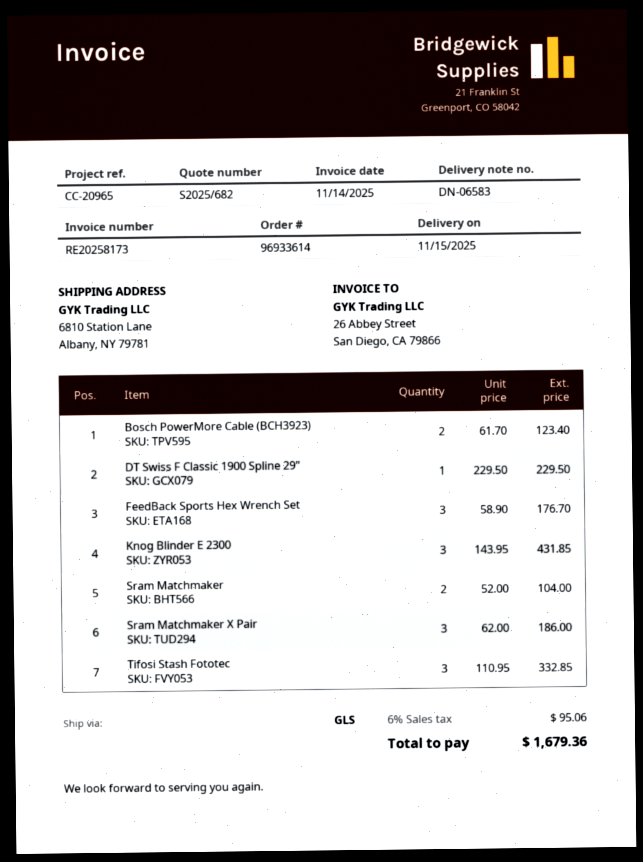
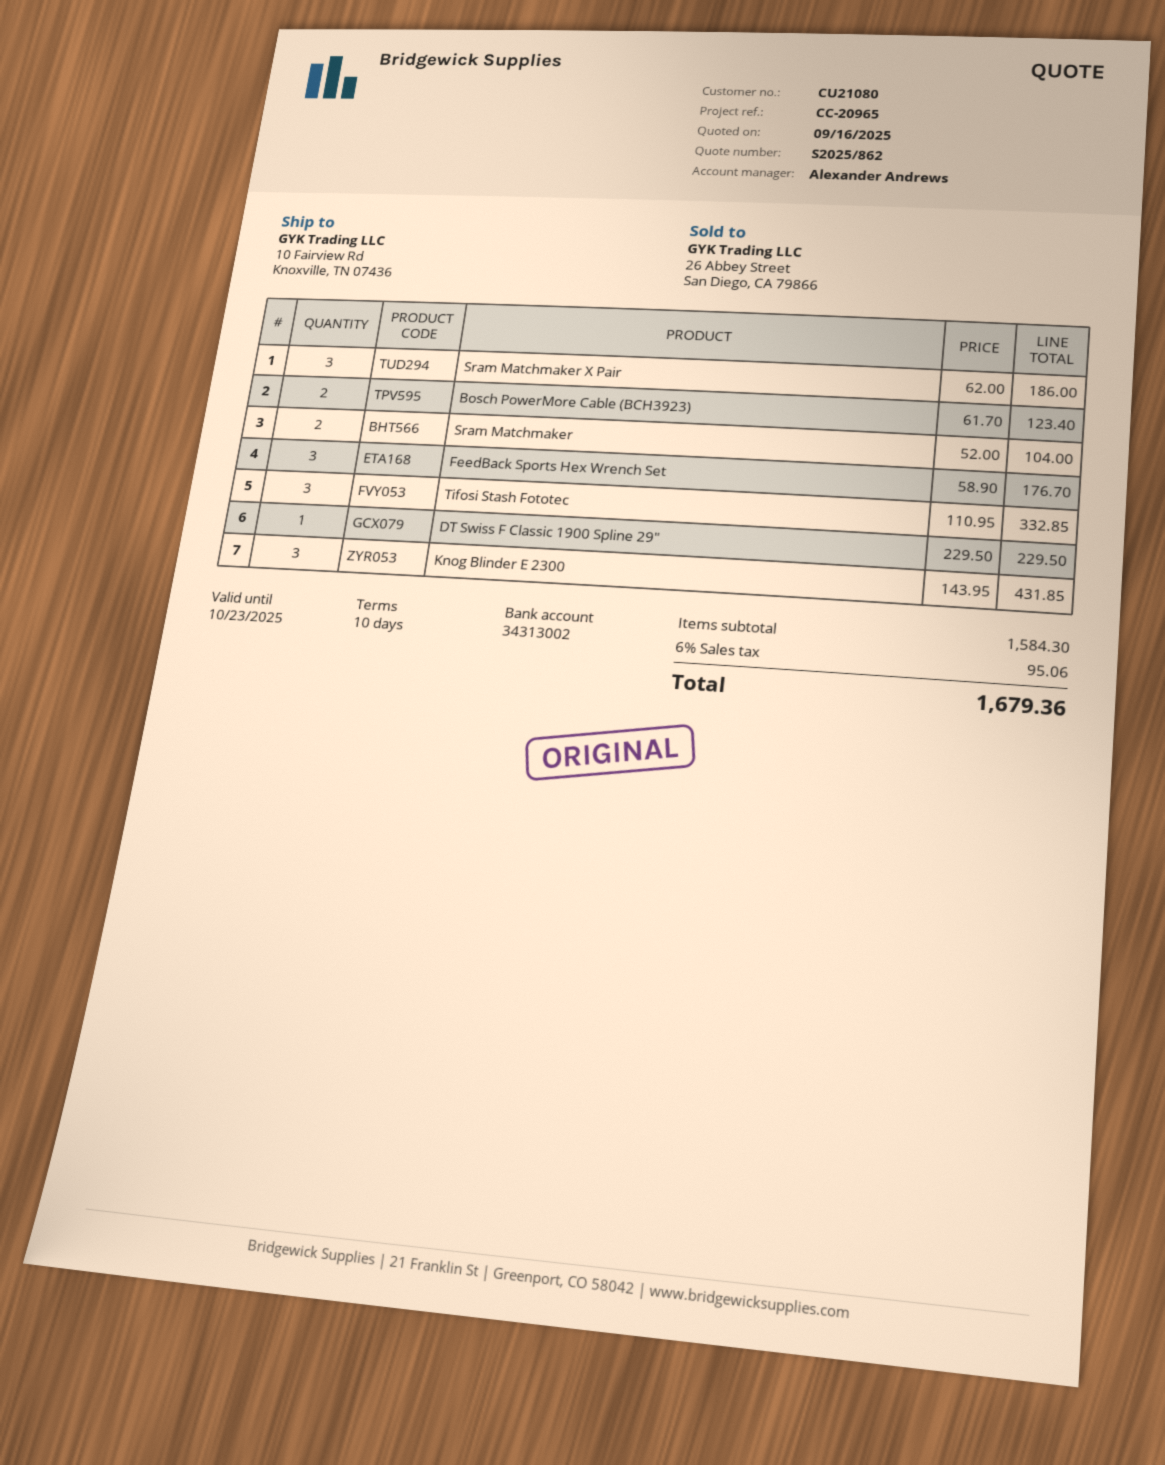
quote number: S2025/682 -> S2025/862
ship to: 6810 Station Lane, Albany, NY 79781 -> 10 Fairview Rd, Knoxville, TN 07436

